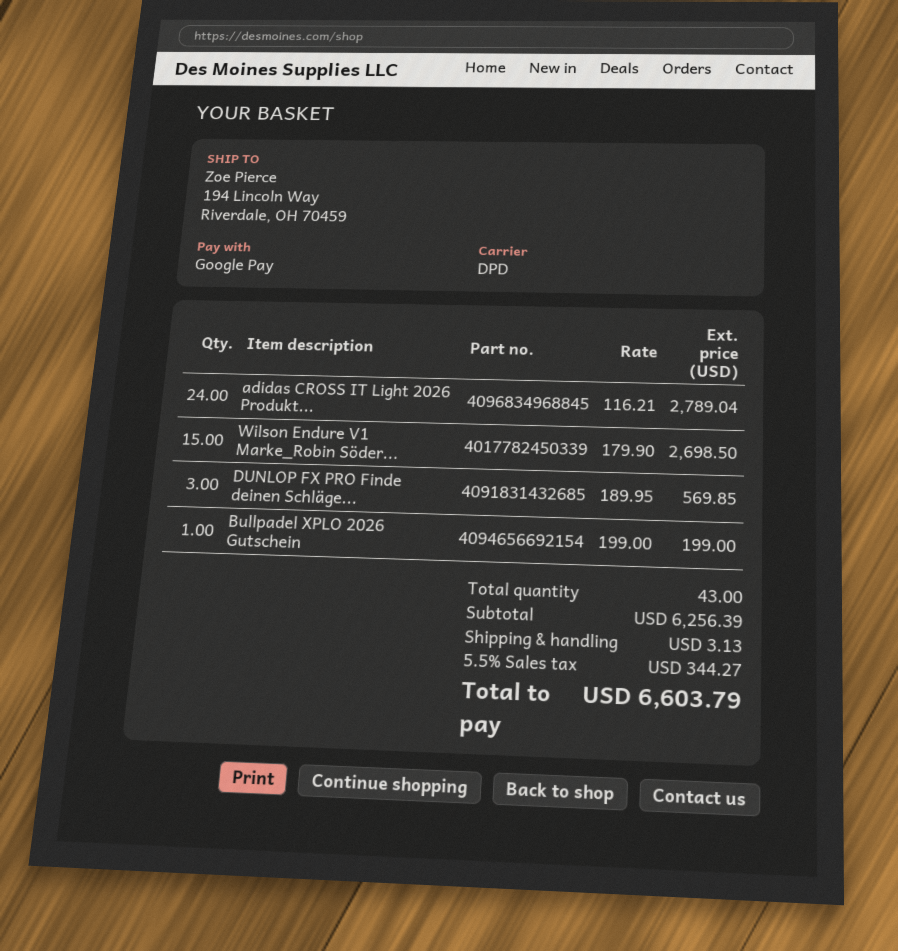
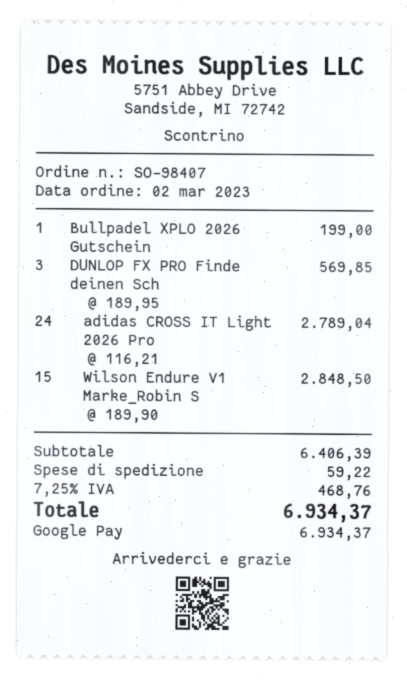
Wilson Endure V1 Marke_Robin Söder...: 15 x 179.90 = 2698.50 -> 15 x 189.90 = 2848.50
subtotal: 6256.39 -> 6406.39
shipping: 3.13 -> 59.22
tax: 5.5% = 344.27 -> 7.25% = 468.76
total: 6603.79 -> 6934.37

